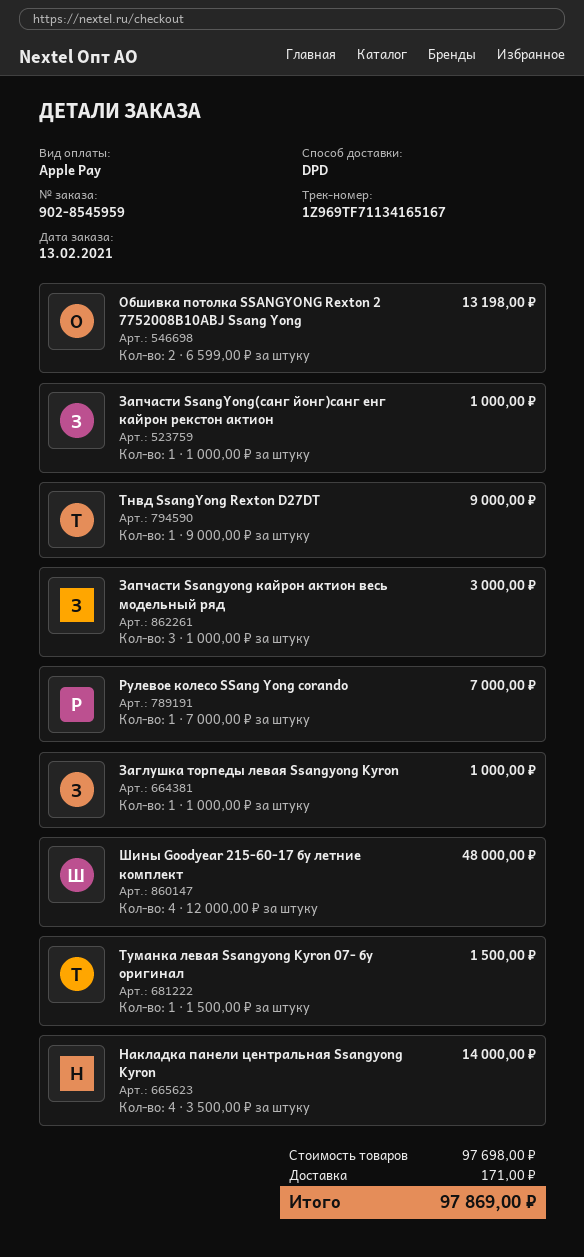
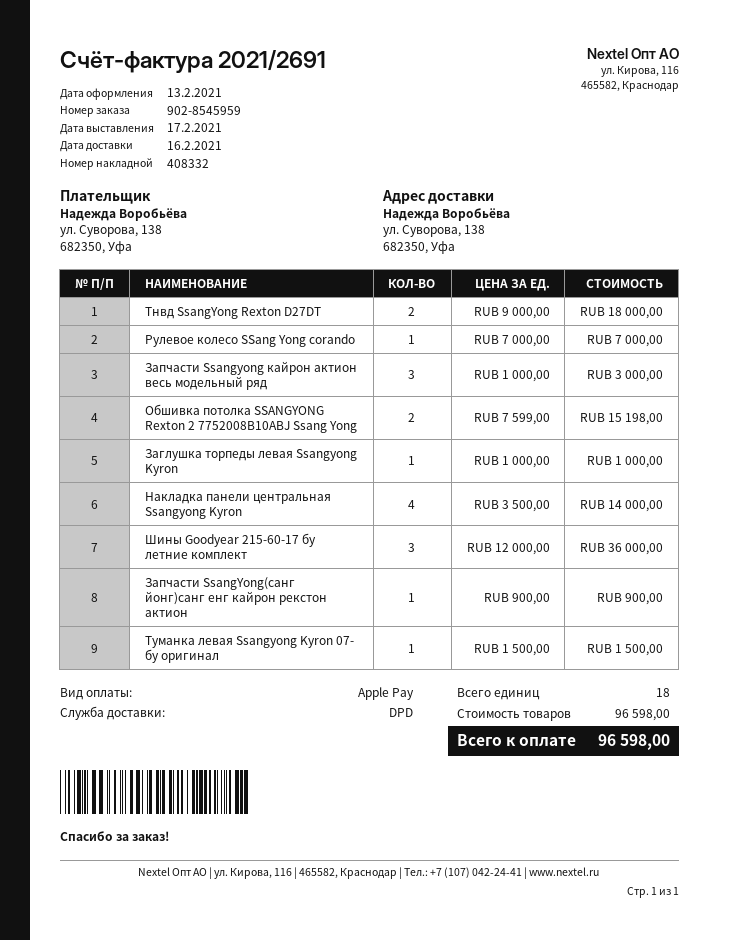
Обшивка потолка SSANGYONG Rexton 2 7752008B10ABJ Ssang Yong: 2 x 6599.00 = 13198.00 -> 2 x 7599.00 = 15198.00
Запчасти SsangYong(санг йонг)санг енг кайрон рекстон актион: 1 x 1000.00 = 1000.00 -> 1 x 900.00 = 900.00
Тнвд SsangYong Rexton D27DT: 1 x 9000.00 = 9000.00 -> 2 x 9000.00 = 18000.00
Шины Goodyear 215-60-17 бу летние комплект: 4 x 12000.00 = 48000.00 -> 3 x 12000.00 = 36000.00
subtotal: 97698.00 -> 96598.00
shipping: 171.00 -> none
total: 97869.00 -> 96598.00

